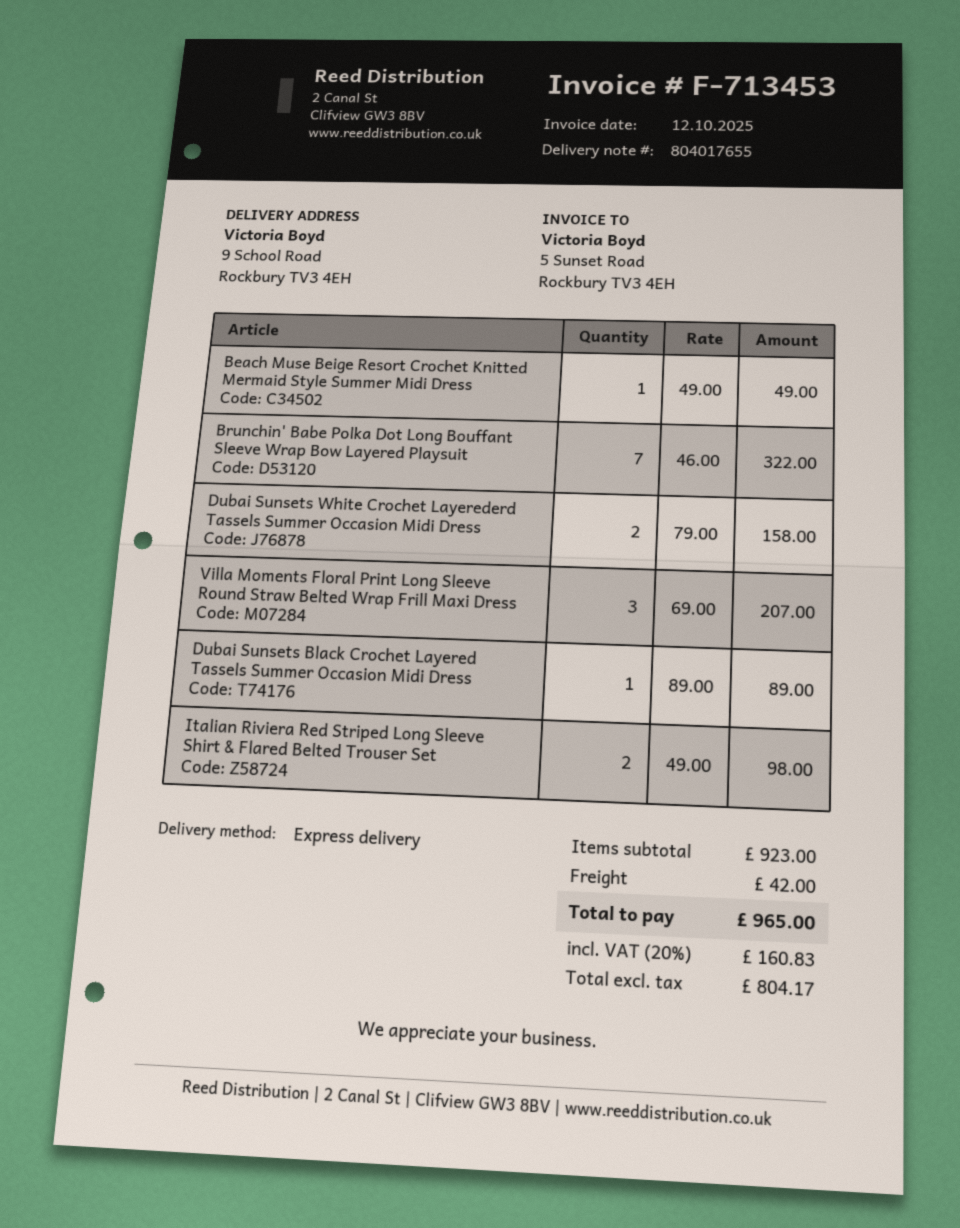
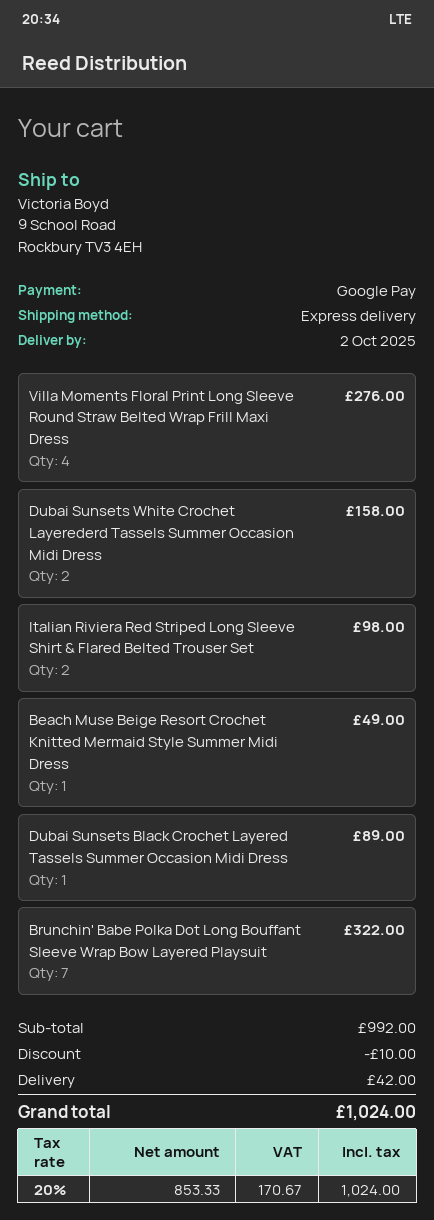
Villa Moments Floral Print Long Sleeve Round Straw Belted Wrap Frill Maxi Dress: 3 for 207.00 -> 4 for 276.00
subtotal: 923.00 -> 992.00
discount: none -> 10.00
net: 804.17 -> 853.33
tax: 20% = 160.83 -> 20% = 170.67
total: 965.00 -> 1024.00

